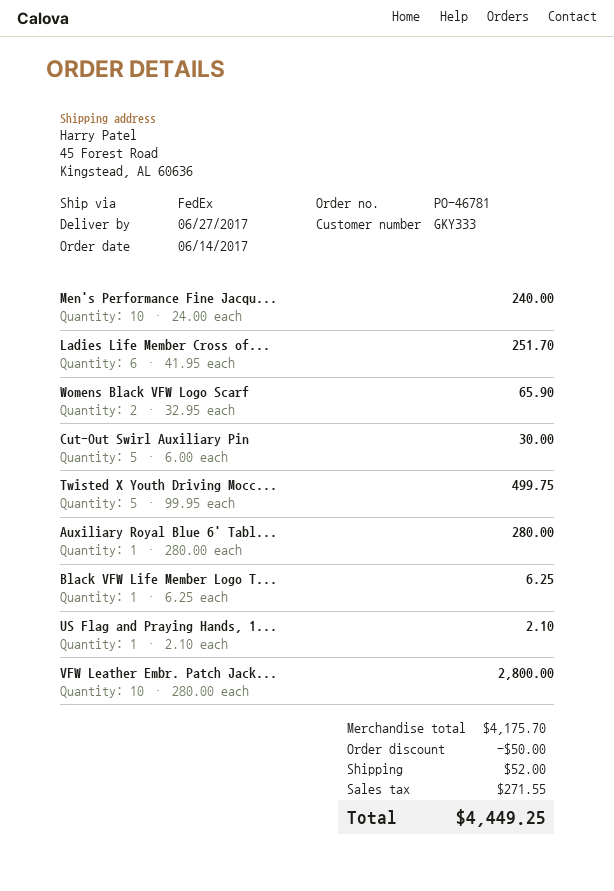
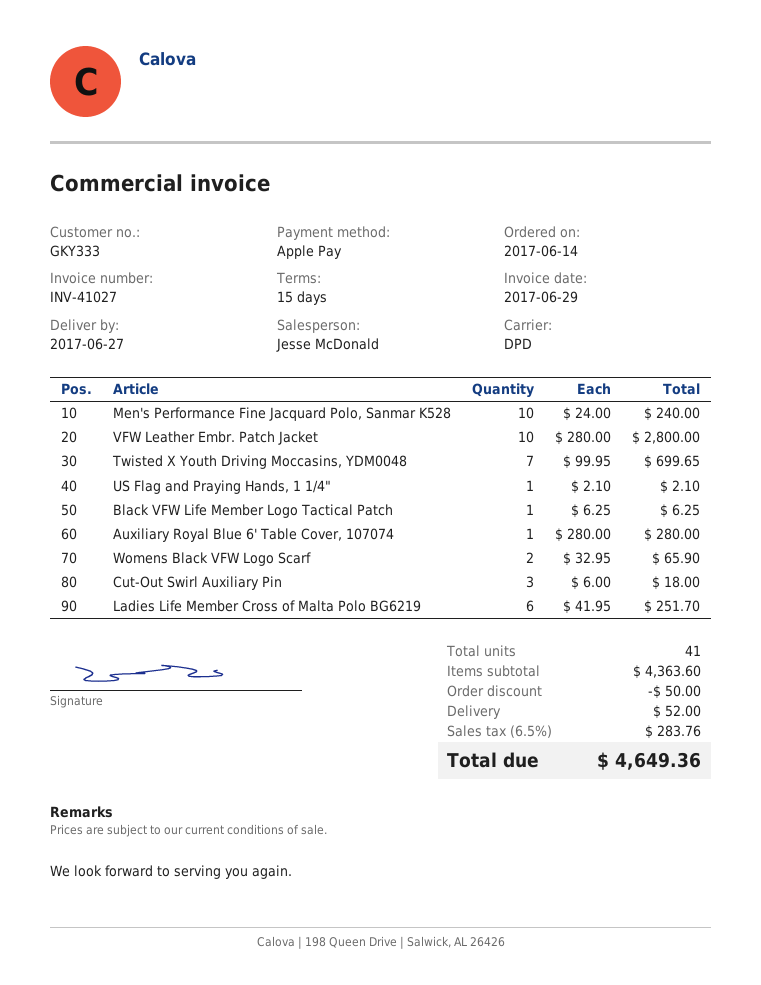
shipping method: FedEx -> DPD
Cut-Out Swirl Auxiliary Pin: 5 x 6.00 = 30.00 -> 3 x 6.00 = 18.00
Twisted X Youth Driving Mocc...: 5 x 99.95 = 499.75 -> 7 x 99.95 = 699.65
subtotal: 4175.70 -> 4363.60
tax: 271.55 -> 283.76
total: 4449.25 -> 4649.36

